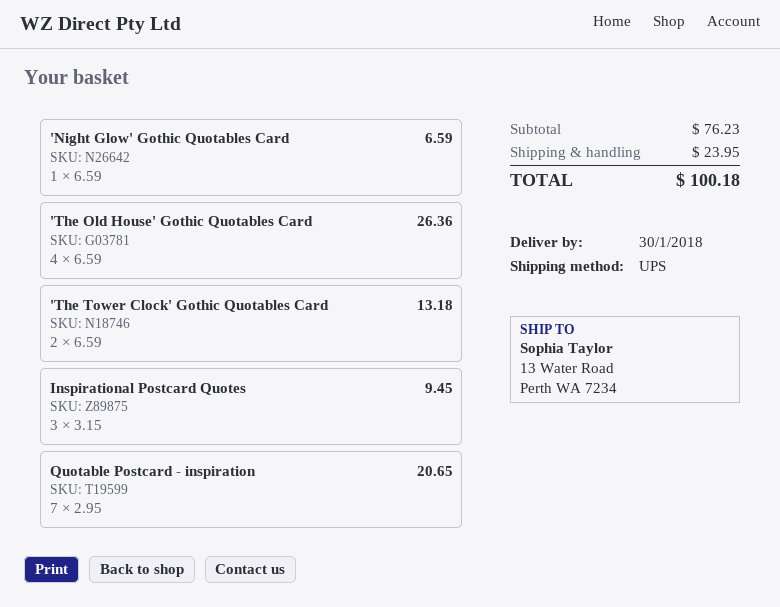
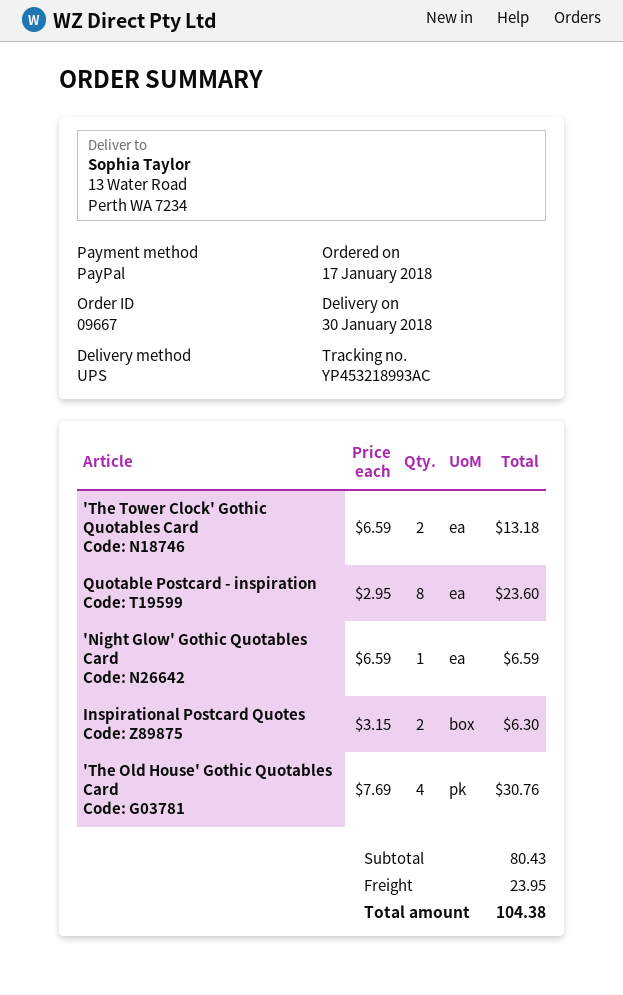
'The Old House' Gothic Quotables Card: 4 x 6.59 = 26.36 -> 4 x 7.69 = 30.76
Inspirational Postcard Quotes: 3 x 3.15 = 9.45 -> 2 x 3.15 = 6.30
Quotable Postcard - inspiration: 7 x 2.95 = 20.65 -> 8 x 2.95 = 23.60
subtotal: 76.23 -> 80.43
total: 100.18 -> 104.38

